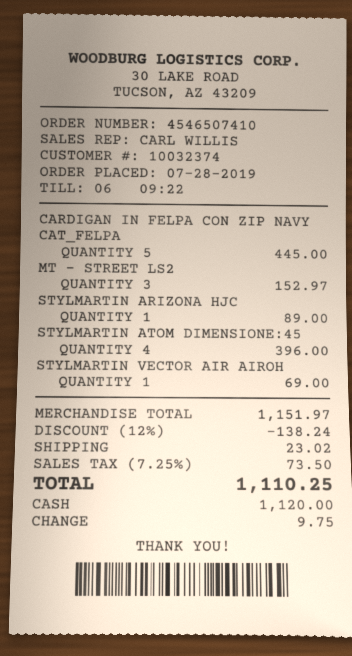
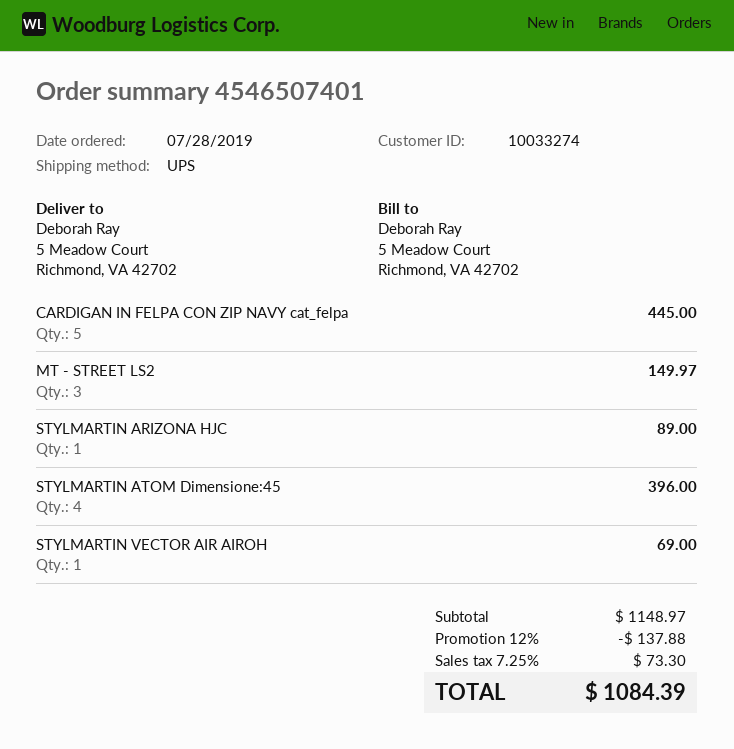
order number: 4546507410 -> 4546507401
customer number: 10032374 -> 10033274
MT - STREET LS2: 3 for 152.97 -> 3 for 149.97
subtotal: 1151.97 -> 1148.97
discount: 12% = 138.24 -> 12% = 137.88
shipping: 23.02 -> none
tax: 7.25% = 73.50 -> 7.25% = 73.30
total: 1110.25 -> 1084.39

